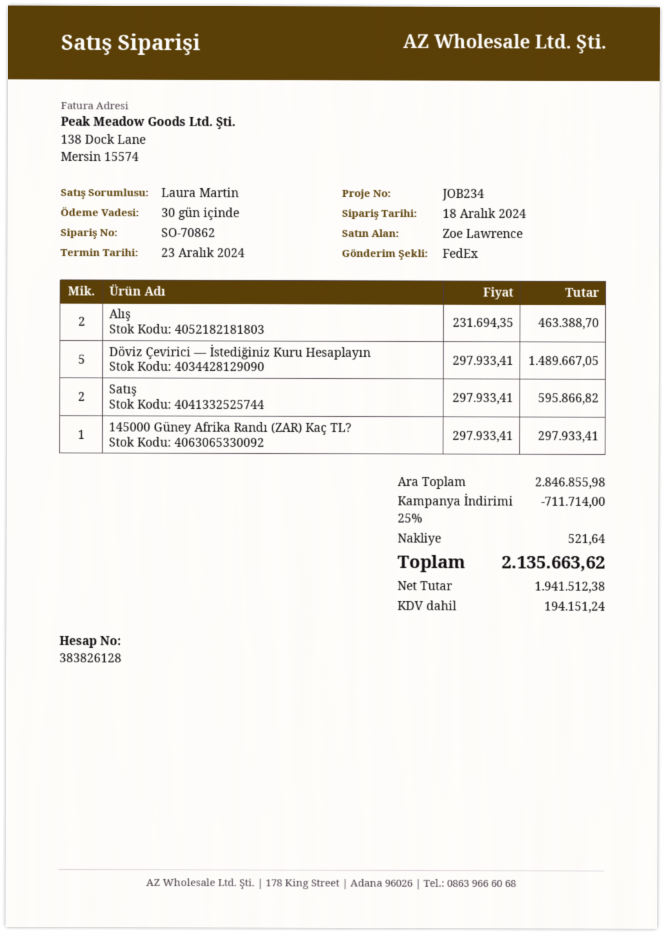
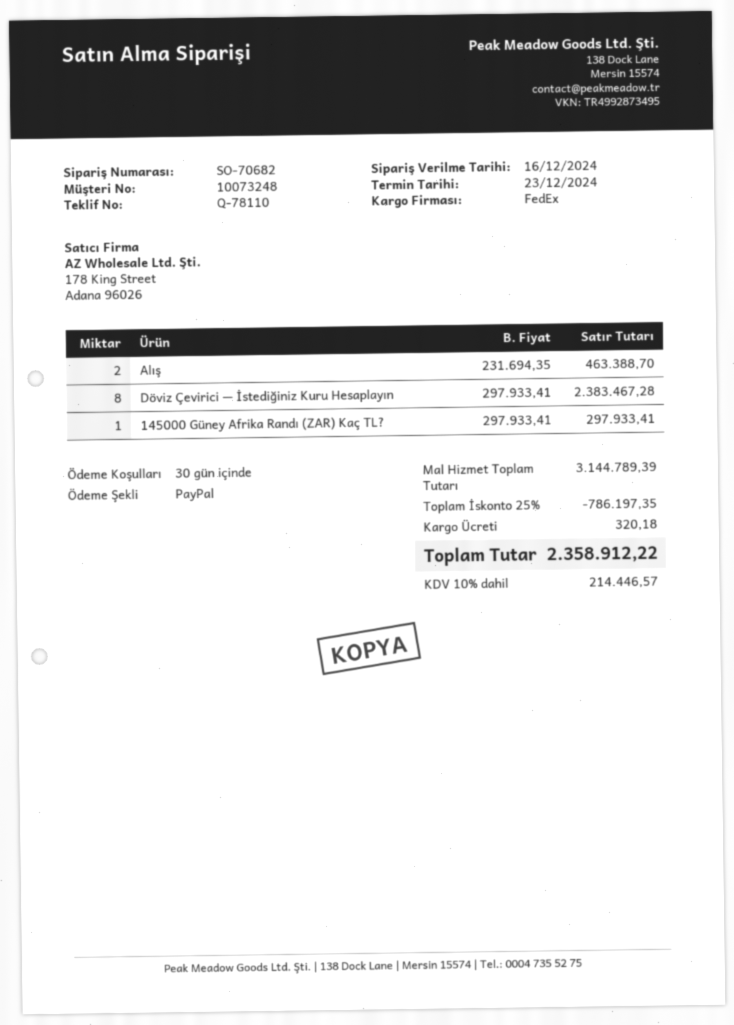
order number: SO-70862 -> SO-70682
order date: 2024-12-18 -> 2024-12-16
Döviz Çevirici — İstediğiniz Kuru Hesaplayın: 5 x 297933.41 = 1489667.05 -> 8 x 297933.41 = 2383467.28
Satış: 2 x 297933.41 = 595866.82 -> none
subtotal: 2846855.98 -> 3144789.39
discount: 25% = 711714.00 -> 25% = 786197.35
shipping: 521.64 -> 320.18
tax: 194151.24 -> 214446.57
total: 2135663.62 -> 2358912.22

